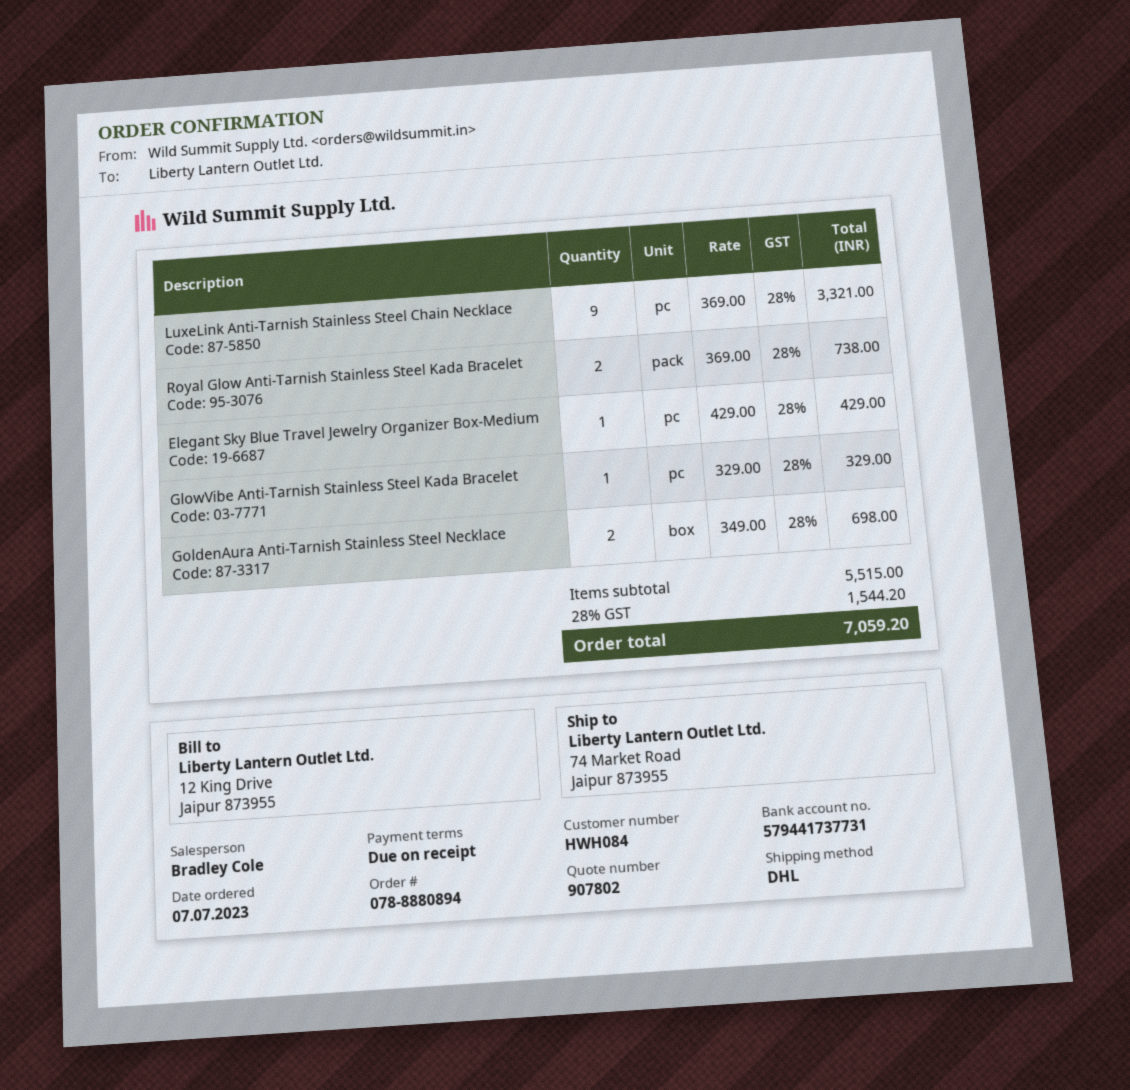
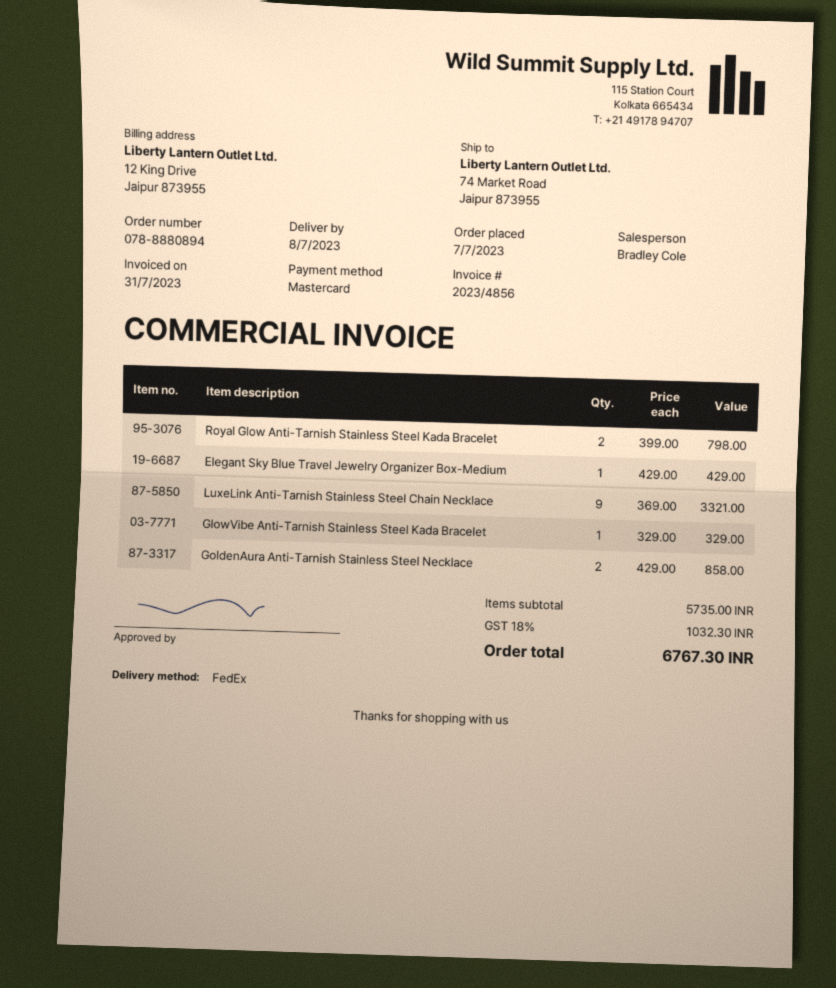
shipping method: DHL -> FedEx
Royal Glow Anti-Tarnish Stainless Steel Kada Bracelet: 2 x 369.00 = 738.00 -> 2 x 399.00 = 798.00
GoldenAura Anti-Tarnish Stainless Steel Necklace: 2 x 349.00 = 698.00 -> 2 x 429.00 = 858.00
subtotal: 5515.00 -> 5735.00
tax: 28% = 1544.20 -> 18% = 1032.30
total: 7059.20 -> 6767.30

